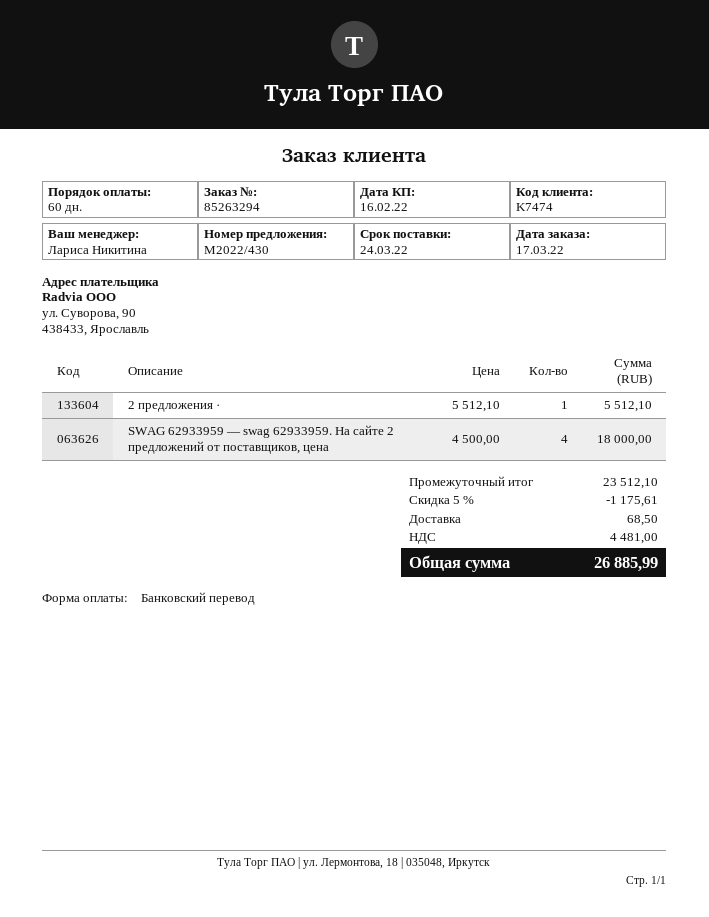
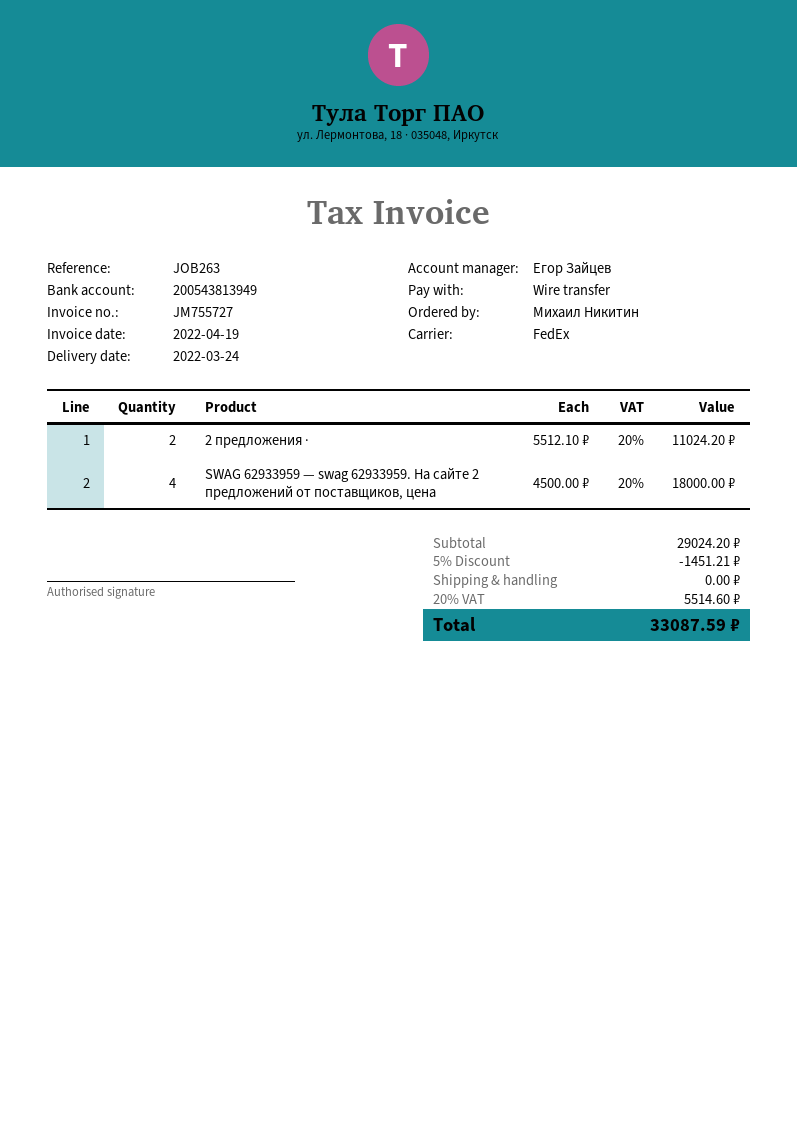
sales rep: Лариса Никитина -> Егор Зайцев
2 предложения ·: 1 x 5512.10 = 5512.10 -> 2 x 5512.10 = 11024.20
subtotal: 23512.10 -> 29024.20
discount: 5% = 1175.61 -> 5% = 1451.21
shipping: 68.50 -> 0.00
tax: 4481.00 -> 5514.60
total: 26885.99 -> 33087.59

